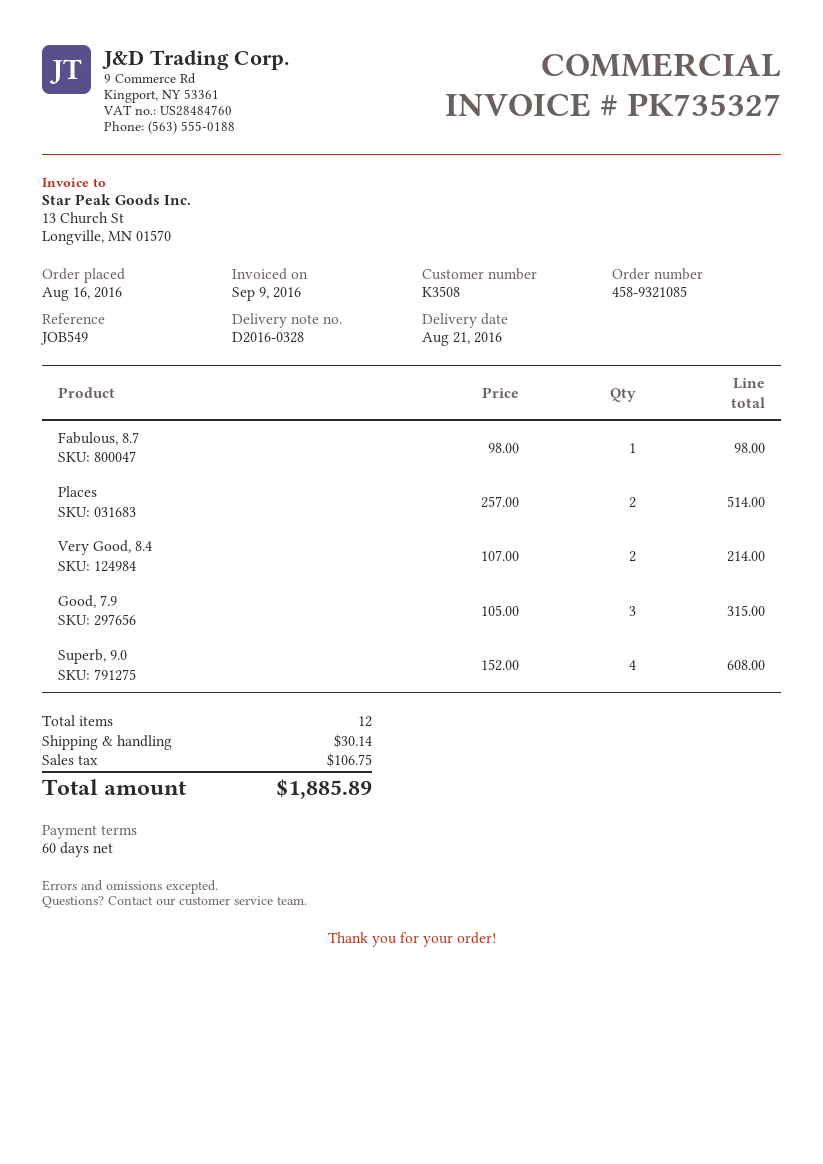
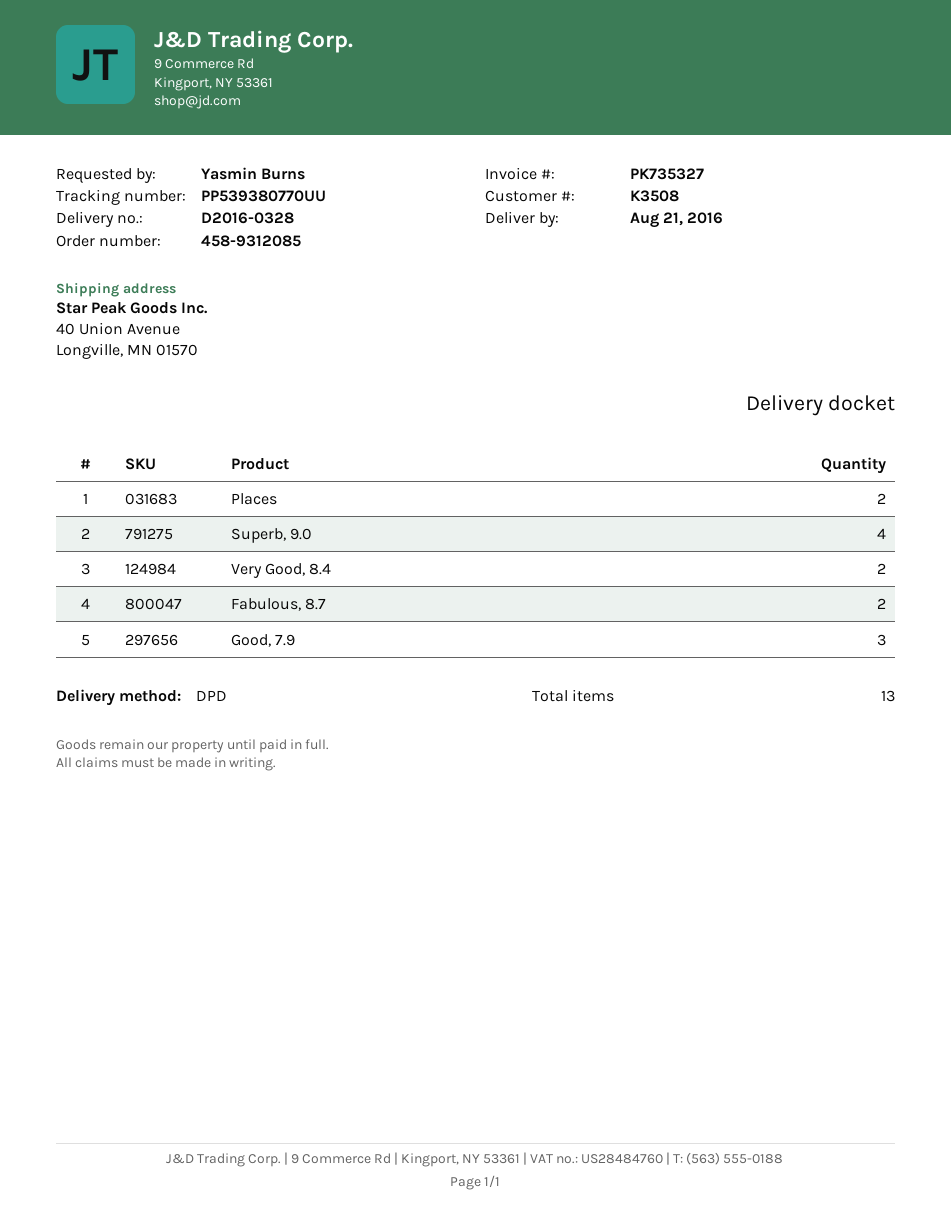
order number: 458-9321085 -> 458-9312085
Fabulous, 8.7: 1 -> 2
total quantity: 12 -> 13

